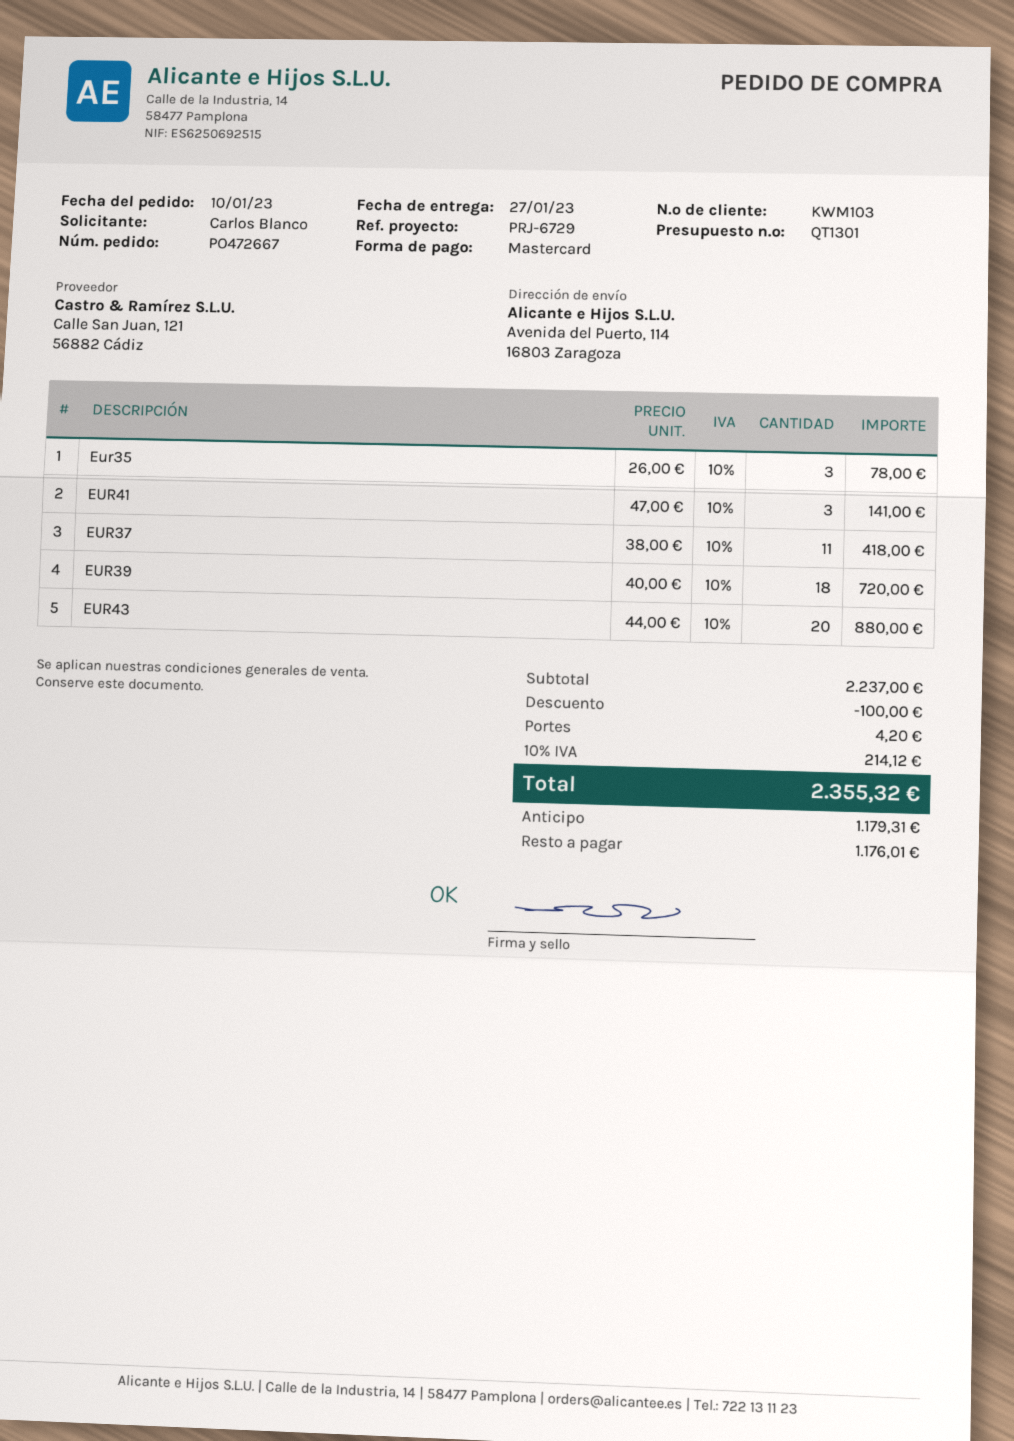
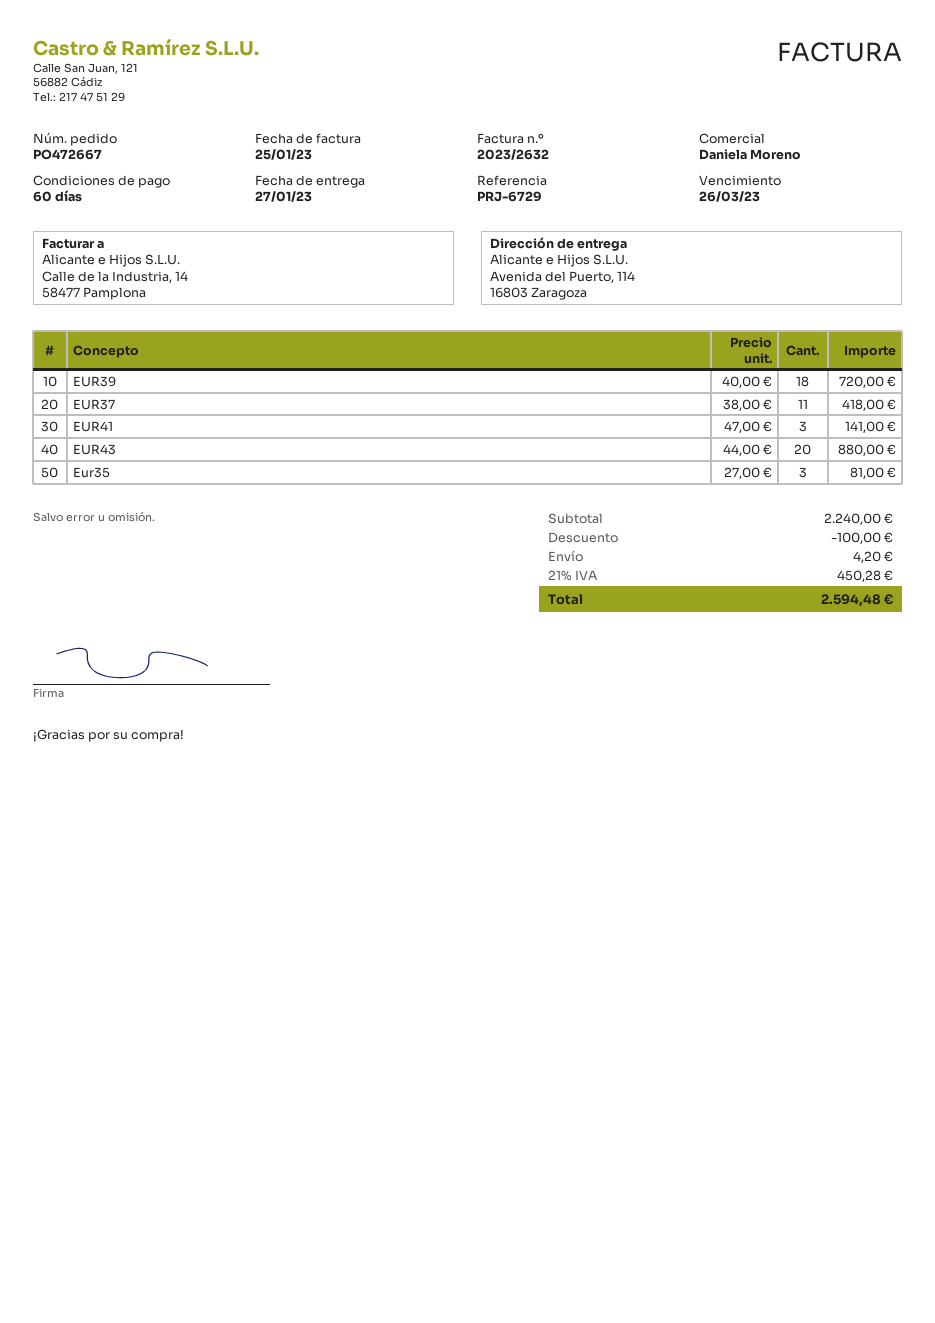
Eur35: 3 x 26.00 = 78.00 -> 3 x 27.00 = 81.00
subtotal: 2237.00 -> 2240.00
tax: 10% = 214.12 -> 21% = 450.28
total: 2355.32 -> 2594.48

